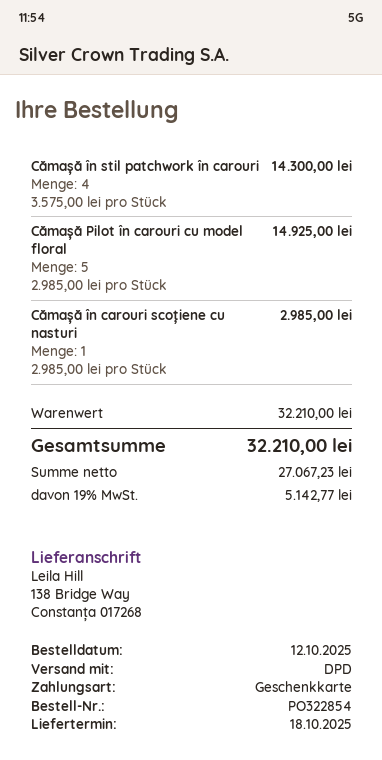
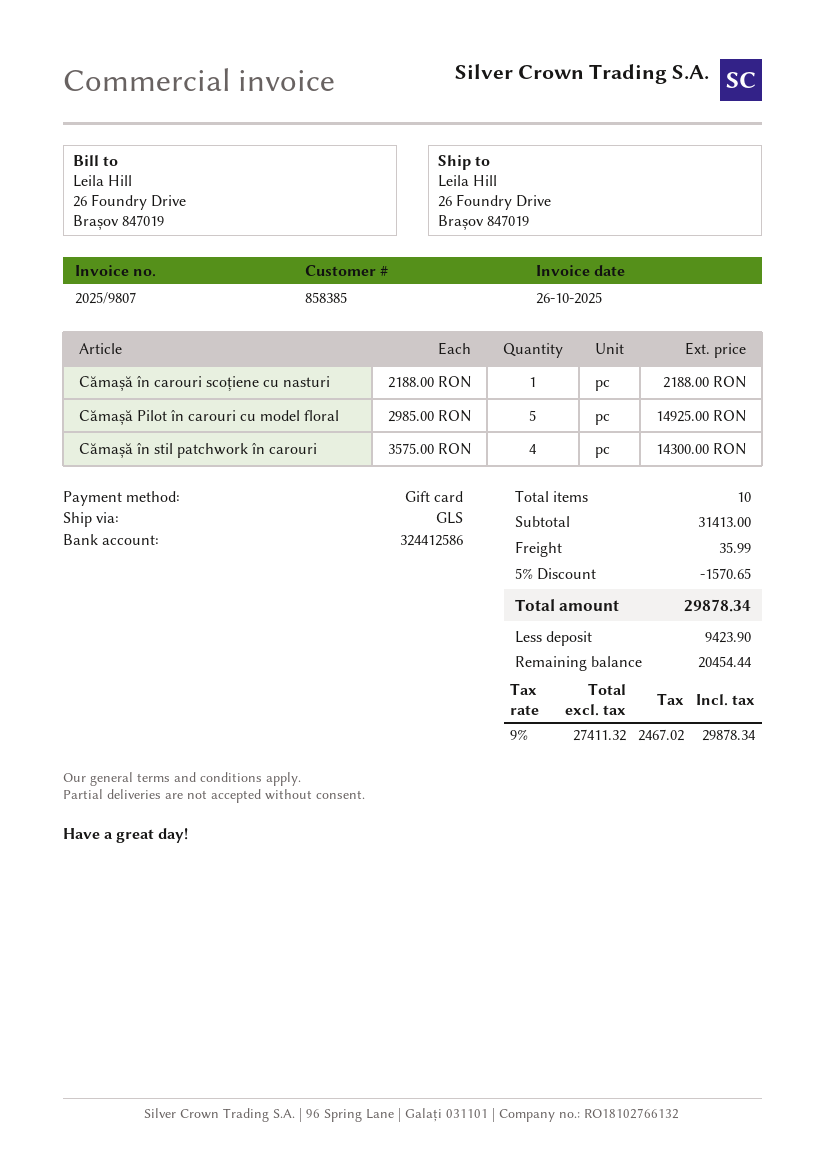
shipping method: DPD -> GLS
ship to: 138 Bridge Way, Constanța 017268 -> 26 Foundry Drive, Brașov 847019
Cămașă în carouri scoțiene cu nasturi: 1 x 2985.00 = 2985.00 -> 1 x 2188.00 = 2188.00
subtotal: 32210.00 -> 31413.00
discount: none -> 5% = 1570.65
shipping: none -> 35.99
net: 27067.23 -> 27411.32
tax: 19% = 5142.77 -> 9% = 2467.02
total: 32210.00 -> 29878.34

